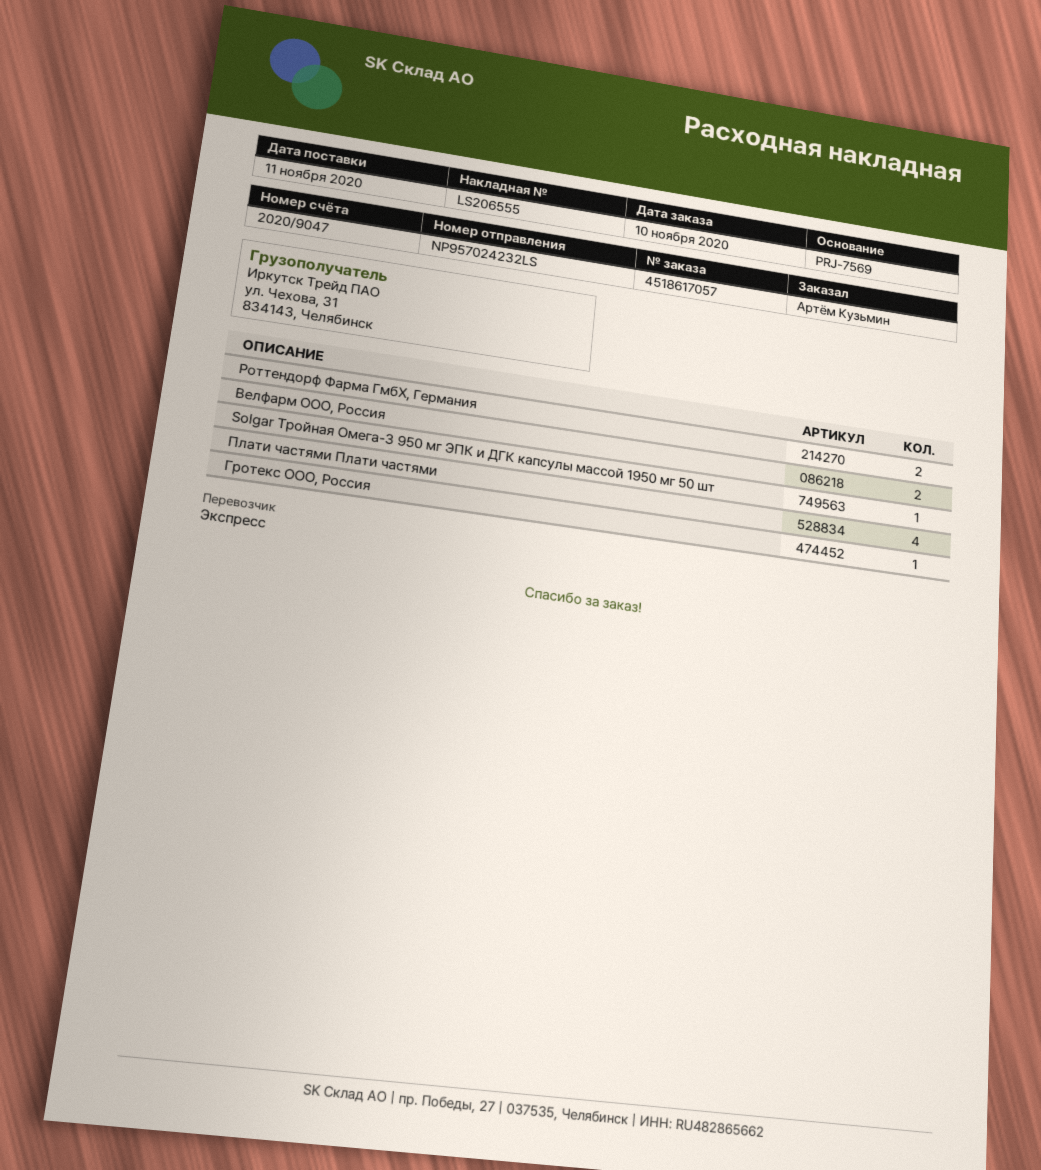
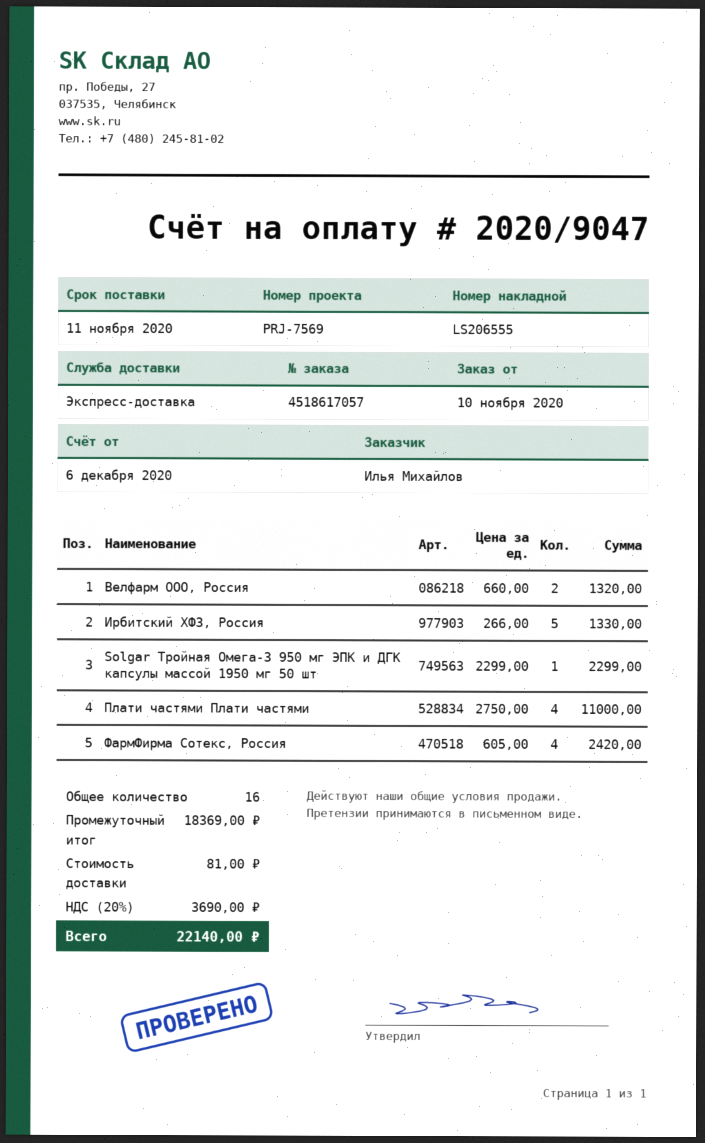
ordered by: Артём Кузьмин -> Илья Михайлов
Роттендорф Фарма ГмбХ, Германия: 2 -> none
Гротекс ООО, Россия: 1 -> none
Ирбитский ХФЗ, Россия: none -> 5
ФармФирма Сотекс, Россия: none -> 4

